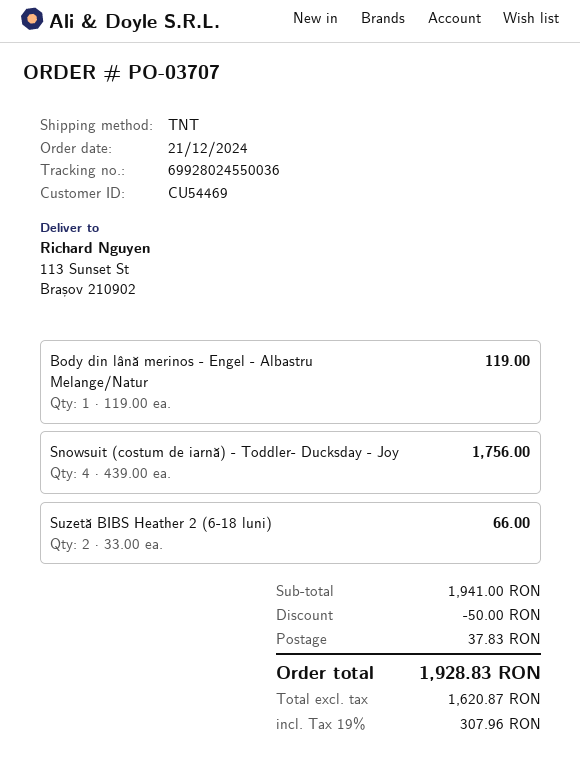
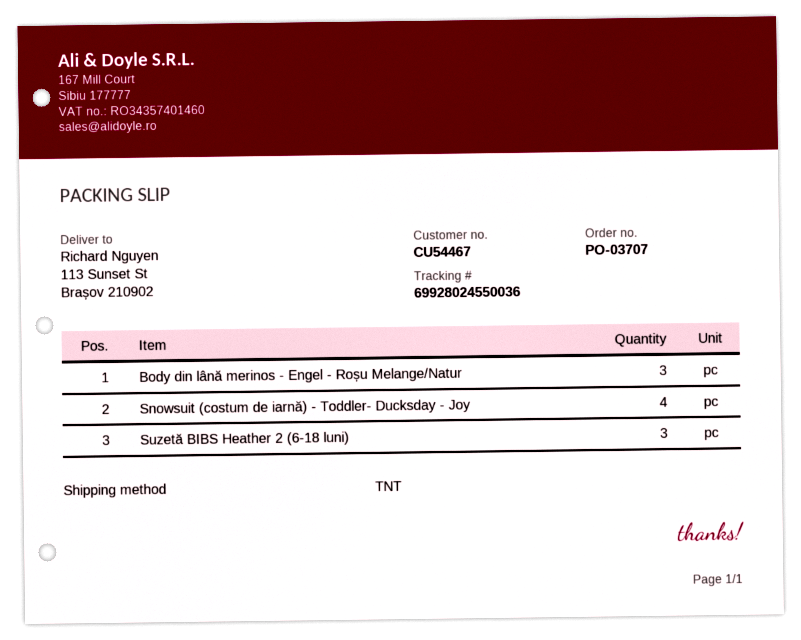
customer number: CU54469 -> CU54467
Body din lână merinos - Engel - Albastru Melange/Natur: 1 -> none
Suzetă BIBS Heather 2 (6-18 luni): 2 -> 3
Body din lână merinos - Engel - Roșu Melange/Natur: none -> 3

